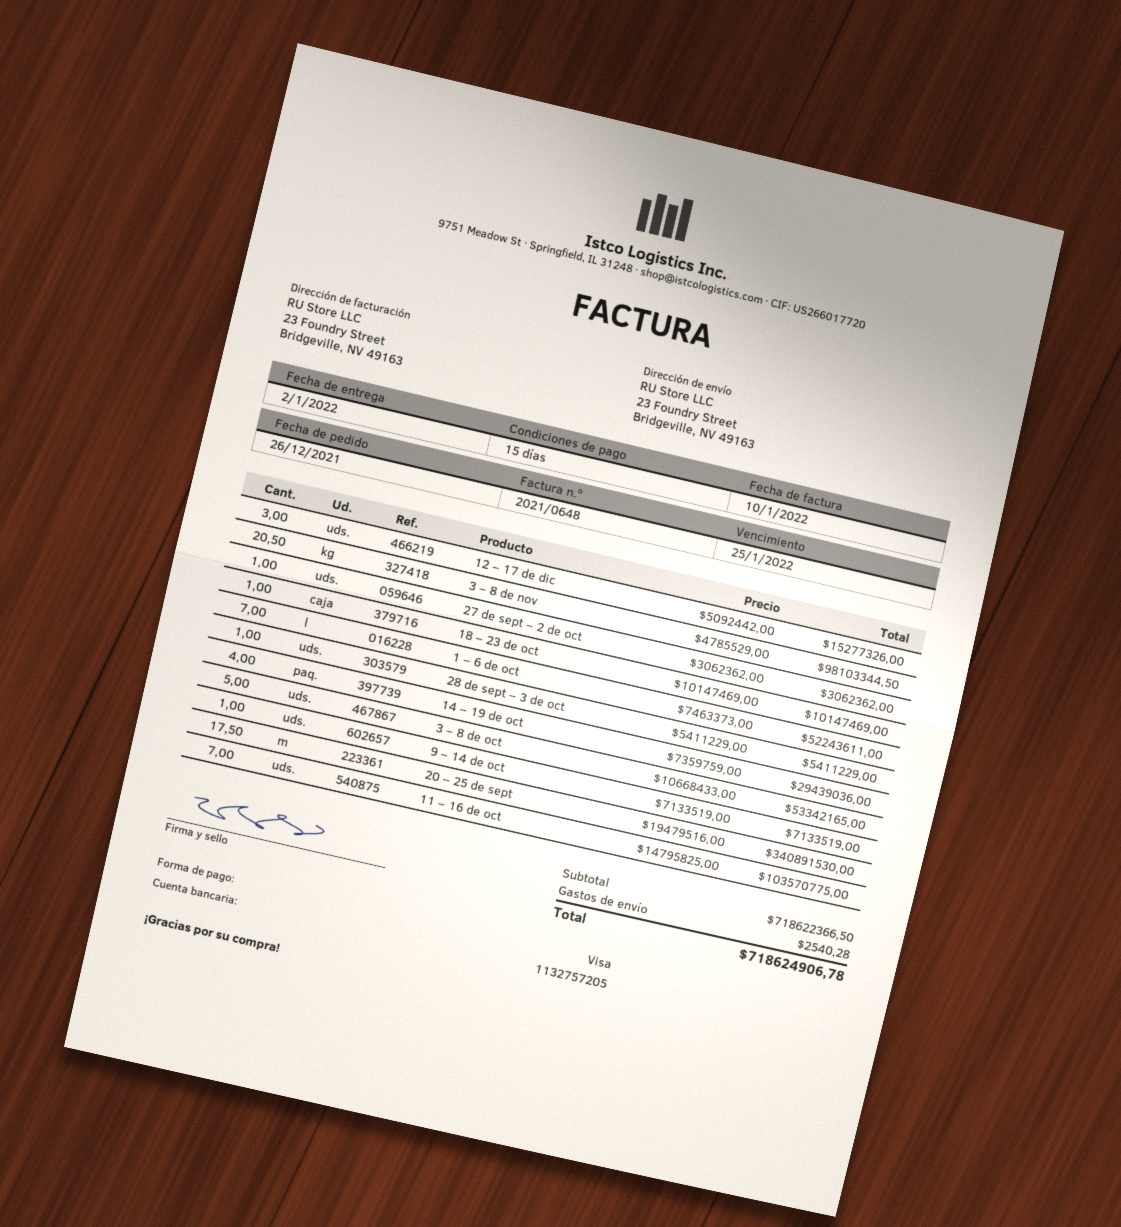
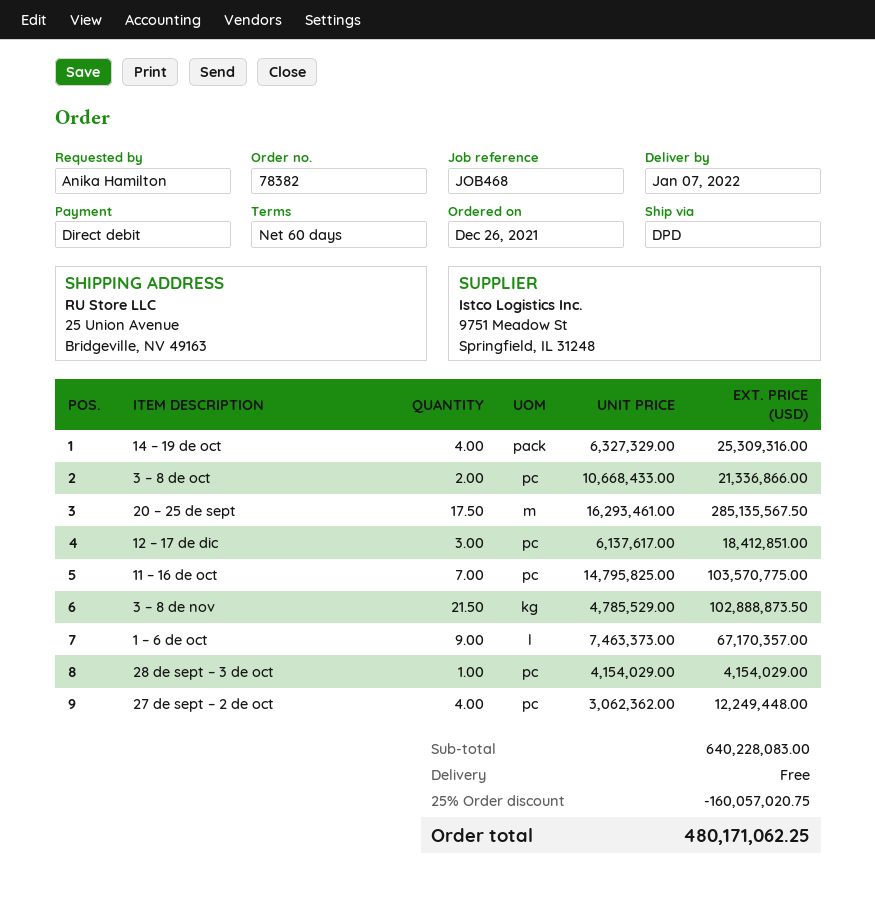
delivery date: 2022-01-02 -> 2022-01-07
payment terms: 15 days -> 60 days
payment method: Visa -> direct debit
ship to: 23 Foundry Street, Bridgeville, NV 49163 -> 25 Union Avenue, Bridgeville, NV 49163
12 – 17 de dic: 3 x 5092442.00 = 15277326.00 -> 3 x 6137617.00 = 18412851.00
3 – 8 de nov: 20.5 x 4785529.00 = 98103344.50 -> 21.5 x 4785529.00 = 102888873.50
27 de sept – 2 de oct: 1 x 3062362.00 = 3062362.00 -> 4 x 3062362.00 = 12249448.00
18 – 23 de oct: 1 x 10147469.00 = 10147469.00 -> none
1 – 6 de oct: 7 x 7463373.00 = 52243611.00 -> 9 x 7463373.00 = 67170357.00
28 de sept – 3 de oct: 1 x 5411229.00 = 5411229.00 -> 1 x 4154029.00 = 4154029.00
14 – 19 de oct: 4 x 7359759.00 = 29439036.00 -> 4 x 6327329.00 = 25309316.00
3 – 8 de oct: 5 x 10668433.00 = 53342165.00 -> 2 x 10668433.00 = 21336866.00
9 – 14 de oct: 1 x 7133519.00 = 7133519.00 -> none
20 – 25 de sept: 17.5 x 19479516.00 = 340891530.00 -> 17.5 x 16293461.00 = 285135567.50
subtotal: 718622366.50 -> 640228083.00
discount: none -> 25% = 160057020.75
shipping: 2540.28 -> 0.00
total: 718624906.78 -> 480171062.25

